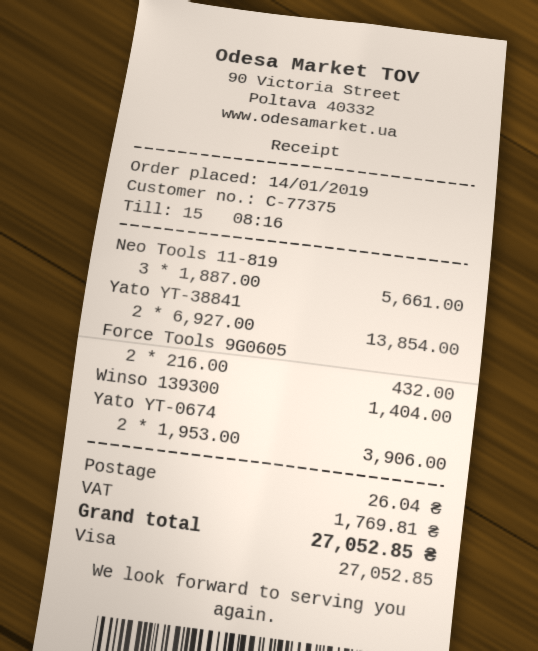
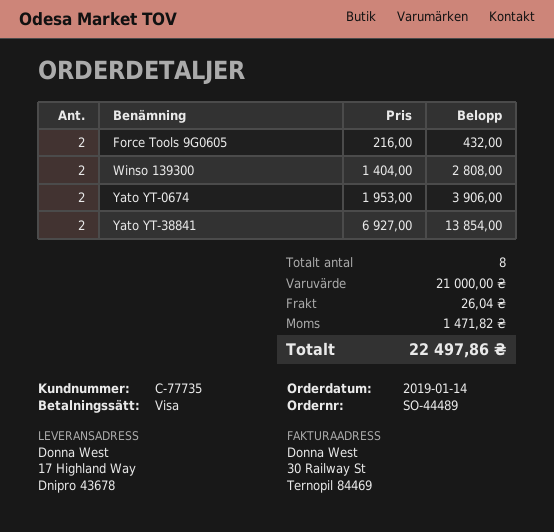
customer number: C-77375 -> C-77735
Neo Tools 11-819: 3 x 1887.00 = 5661.00 -> none
Winso 139300: 1 x 1404.00 = 1404.00 -> 2 x 1404.00 = 2808.00
tax: 1769.81 -> 1471.82
total: 27052.85 -> 22497.86

